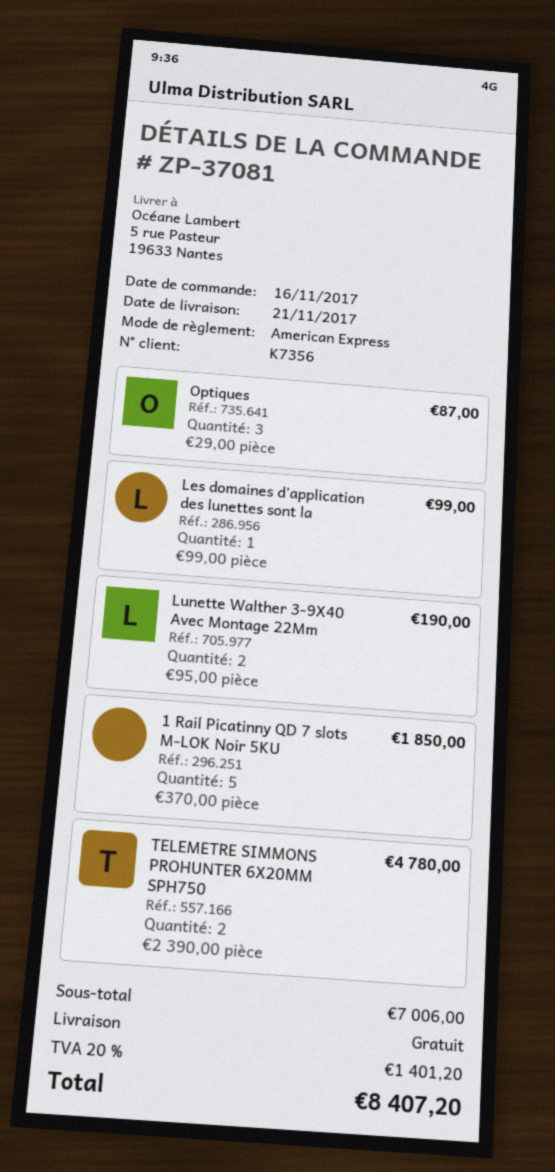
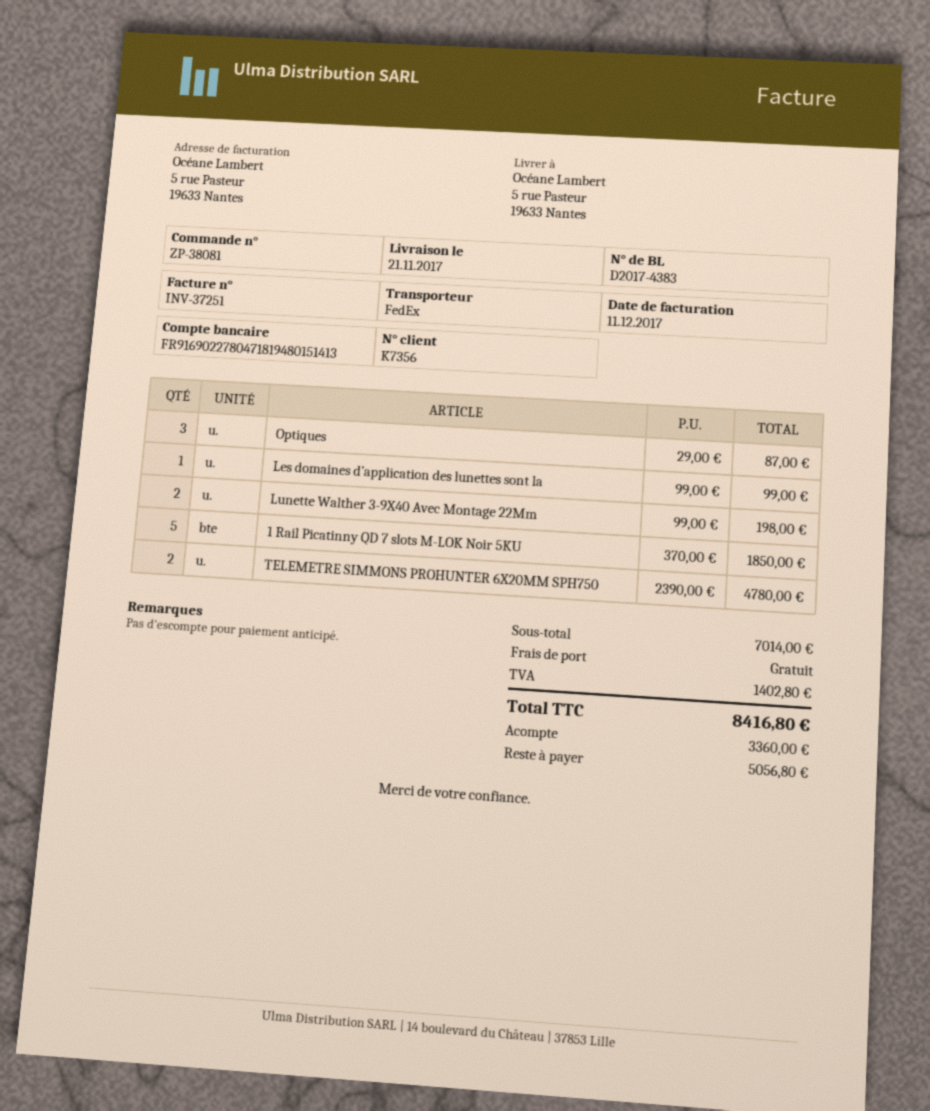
order number: ZP-37081 -> ZP-38081
Lunette Walther 3-9X40 Avec Montage 22Mm: 2 x 95.00 = 190.00 -> 2 x 99.00 = 198.00
subtotal: 7006.00 -> 7014.00
tax: 1401.20 -> 1402.80
total: 8407.20 -> 8416.80

